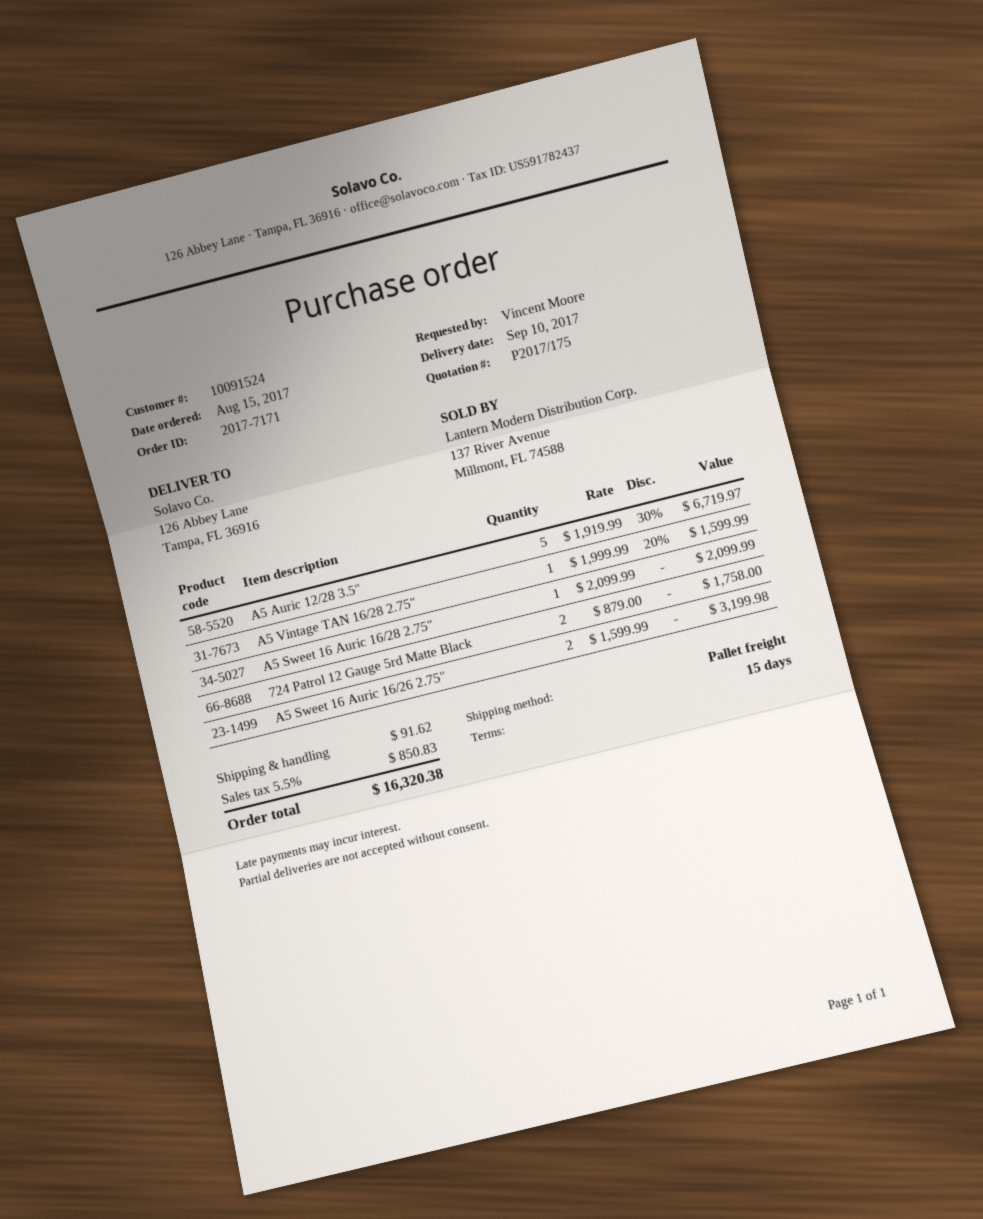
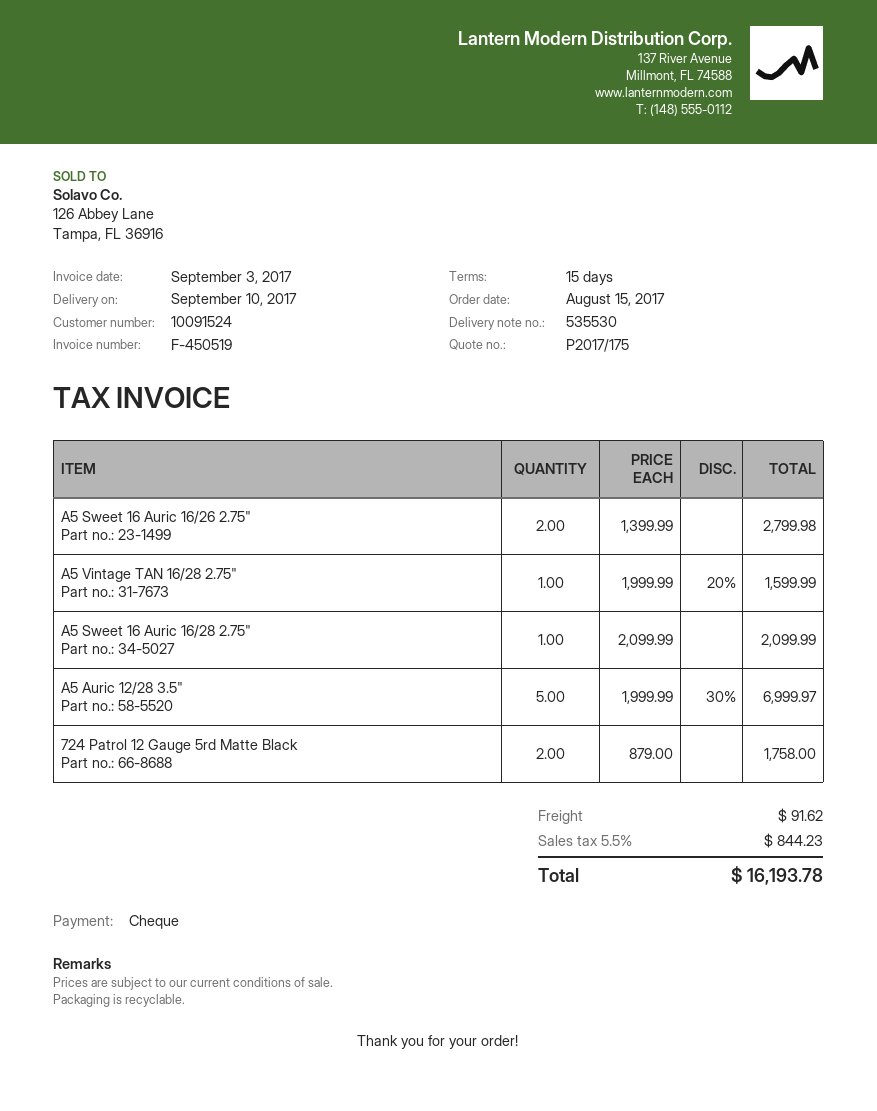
A5 Auric 12/28 3.5": 5 x 1919.99 - 30% = 6719.97 -> 5 x 1999.99 - 30% = 6999.97
A5 Sweet 16 Auric 16/26 2.75": 2 x 1599.99 = 3199.98 -> 2 x 1399.99 = 2799.98
tax: 5.5% = 850.83 -> 5.5% = 844.23
total: 16320.38 -> 16193.78

